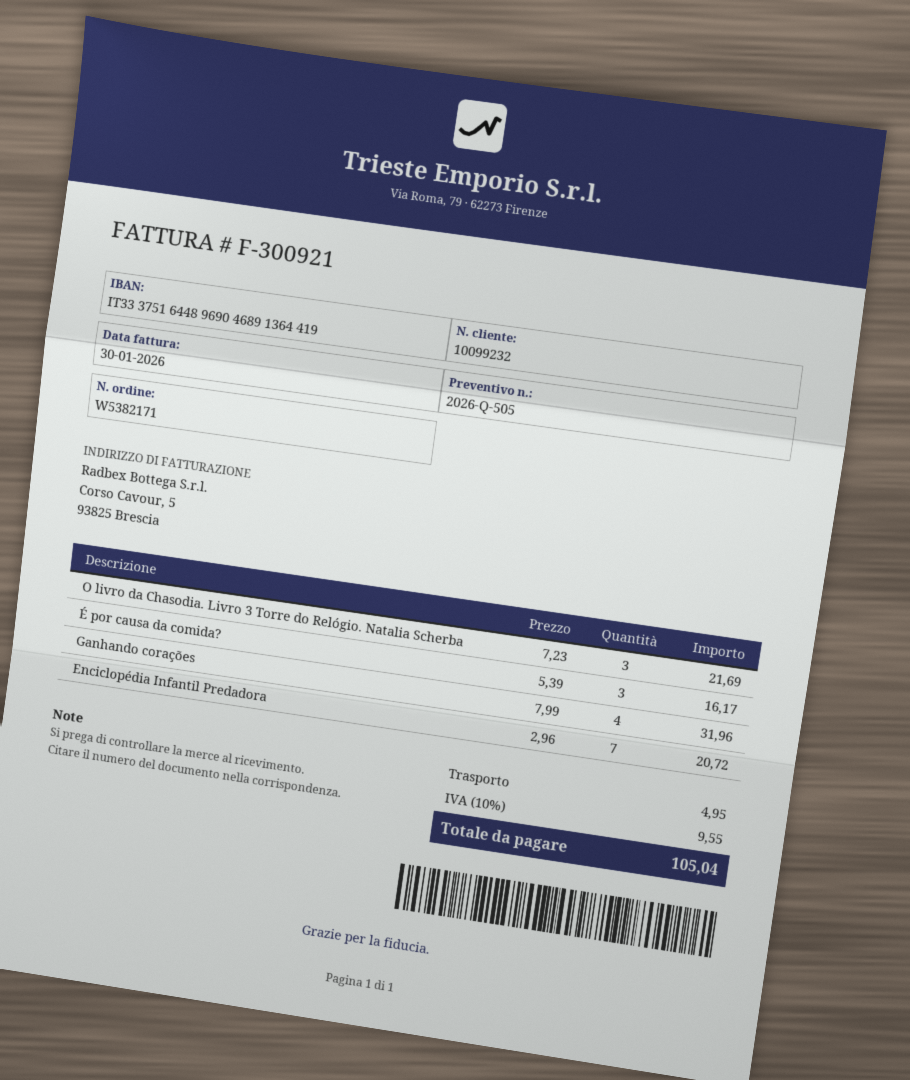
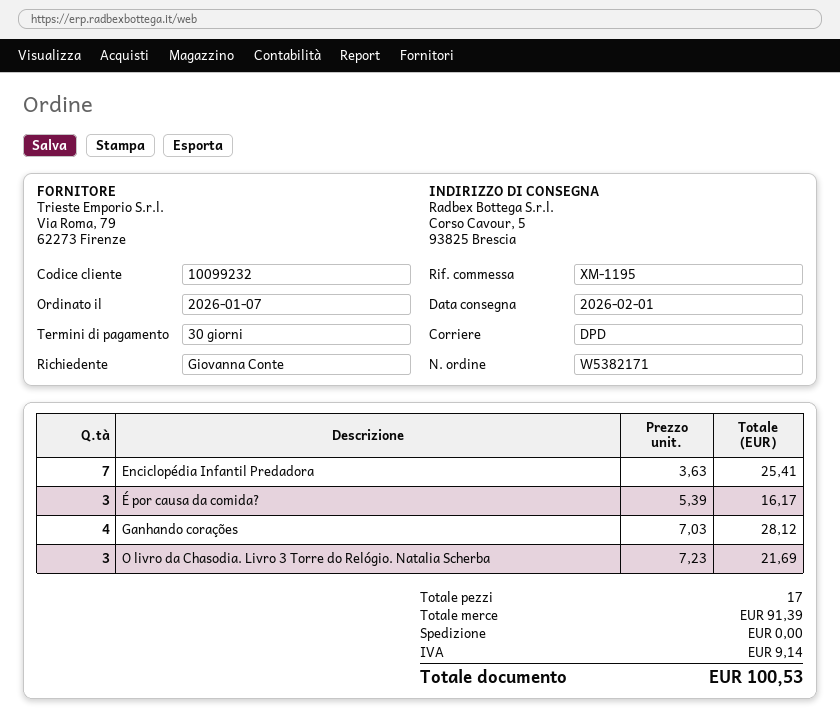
Ganhando corações: 4 x 7.99 = 31.96 -> 4 x 7.03 = 28.12
Enciclopédia Infantil Predadora: 7 x 2.96 = 20.72 -> 7 x 3.63 = 25.41
shipping: 4.95 -> 0.00
tax: 9.55 -> 9.14
total: 105.04 -> 100.53

